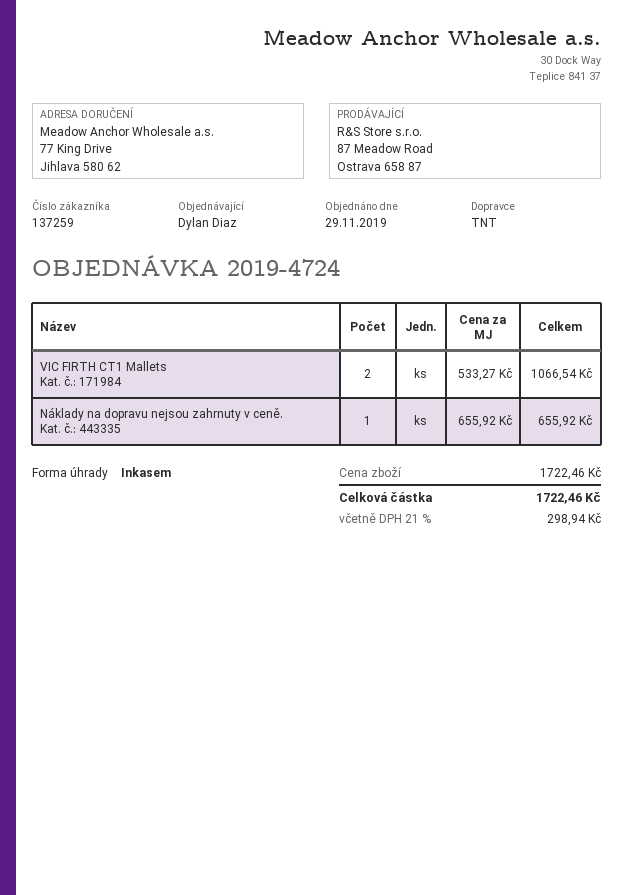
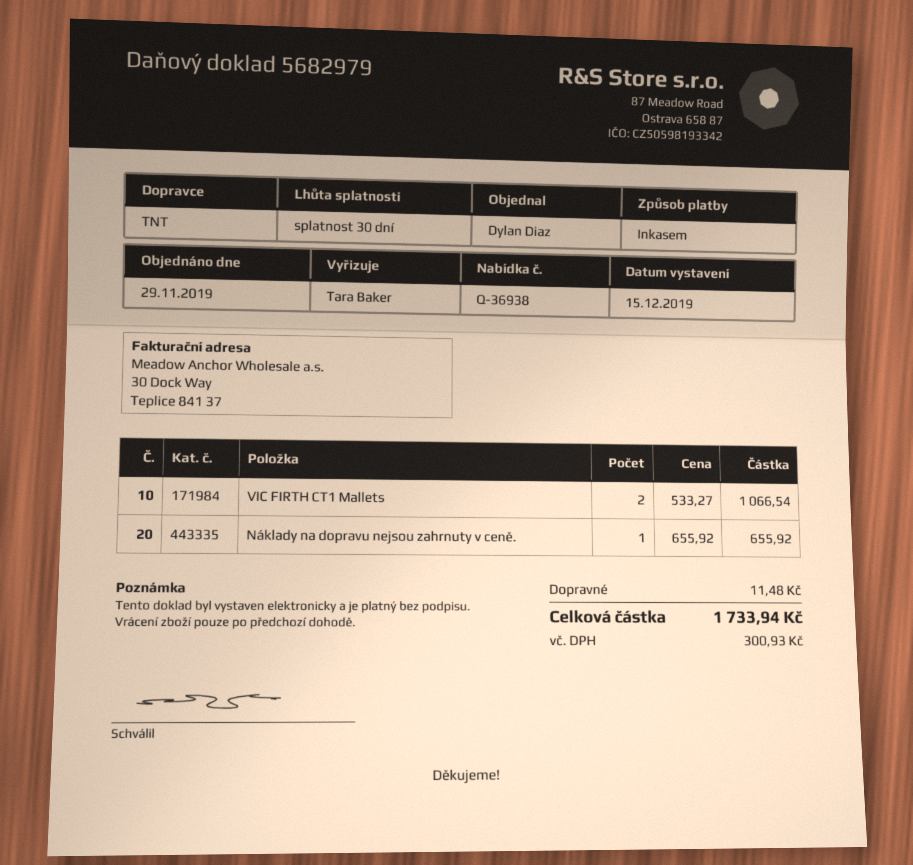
shipping: none -> 11.48
tax: 298.94 -> 300.93
total: 1722.46 -> 1733.94

